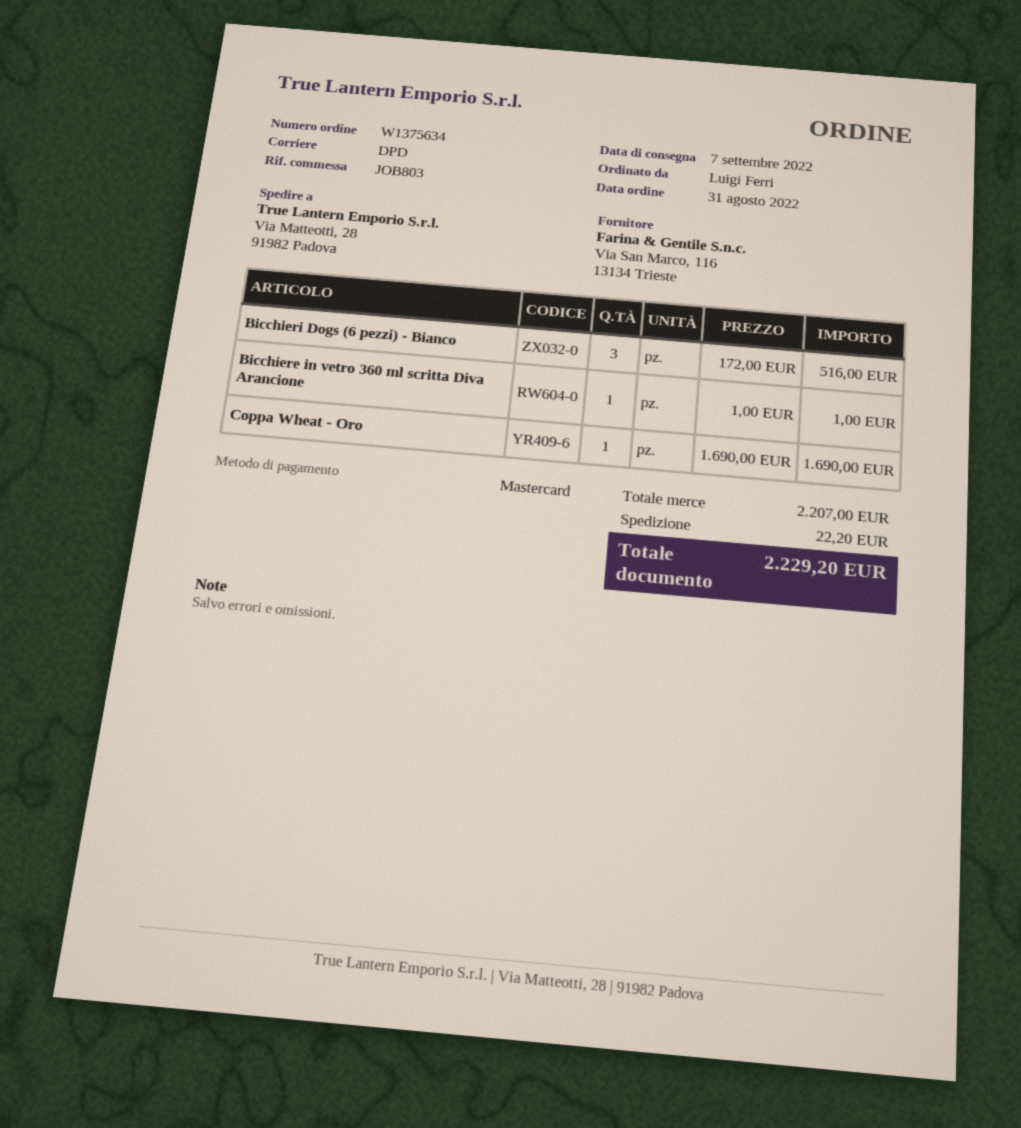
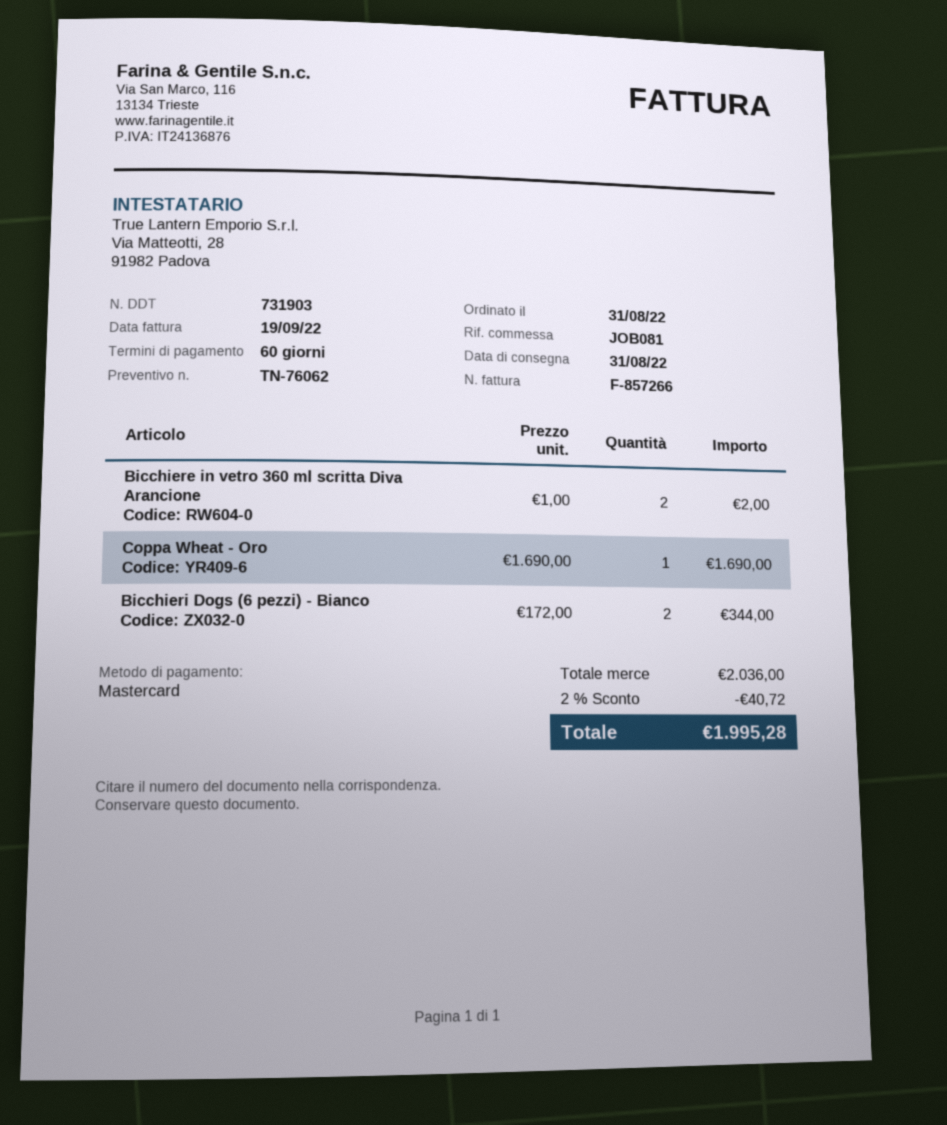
delivery date: 2022-09-07 -> 2022-08-31
reference: JOB803 -> JOB081
Bicchieri Dogs (6 pezzi) - Bianco: 3 x 172.00 = 516.00 -> 2 x 172.00 = 344.00
Bicchiere in vetro 360 ml scritta Diva Arancione: 1 x 1.00 = 1.00 -> 2 x 1.00 = 2.00
subtotal: 2207.00 -> 2036.00
discount: none -> 2% = 40.72
shipping: 22.20 -> none
total: 2229.20 -> 1995.28

